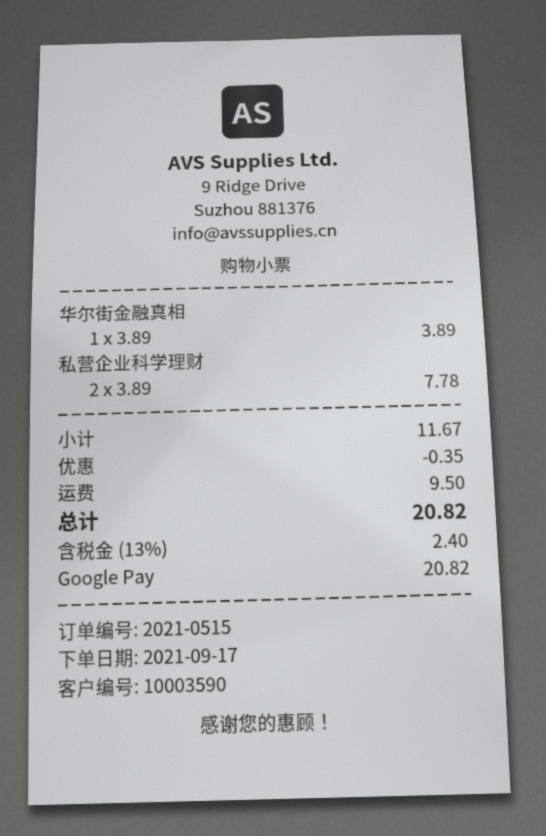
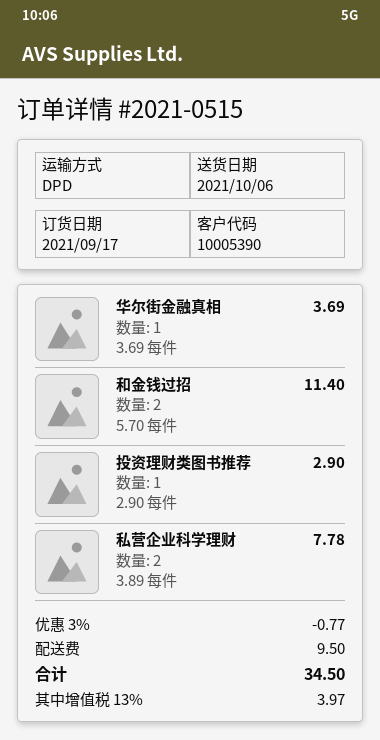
customer number: 10003590 -> 10005390
华尔街金融真相: 1 x 3.89 = 3.89 -> 1 x 3.69 = 3.69
和金钱过招: none -> 2 x 5.70 = 11.40
投资理财类图书推荐: none -> 1 x 2.90 = 2.90
discount: 0.35 -> 0.77
tax: 13% = 2.40 -> 13% = 3.97
total: 20.82 -> 34.50

